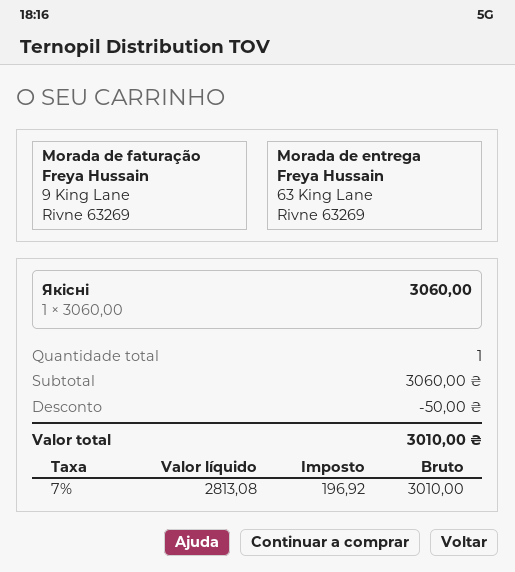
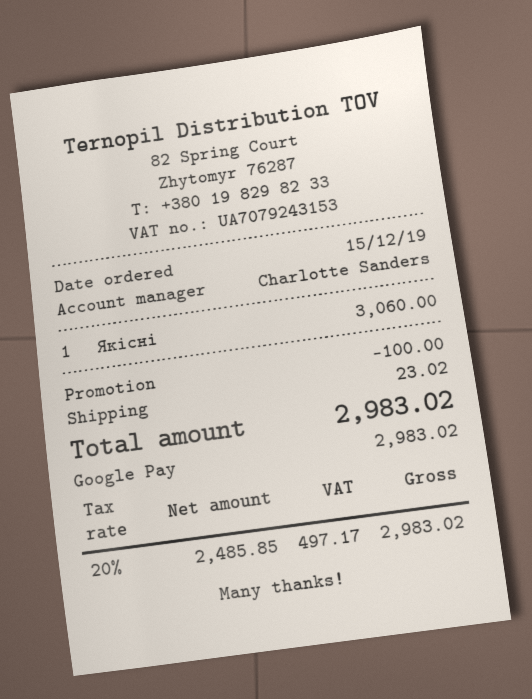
discount: 50.00 -> 100.00
shipping: none -> 23.02
net: 2813.08 -> 2485.85
tax: 7% = 196.92 -> 20% = 497.17
total: 3010.00 -> 2983.02

